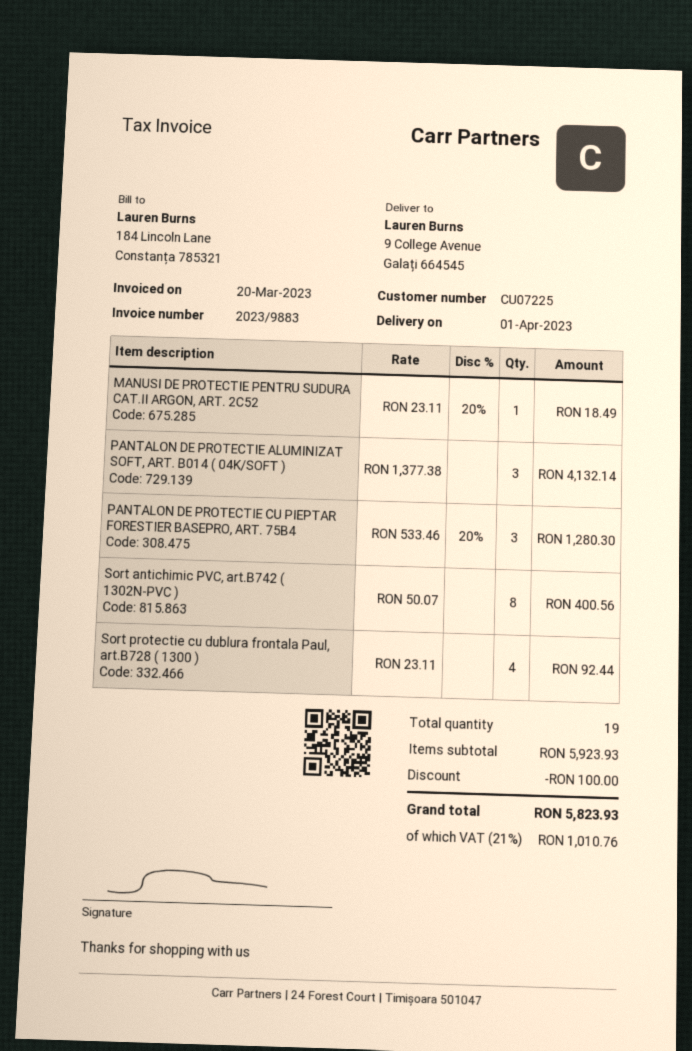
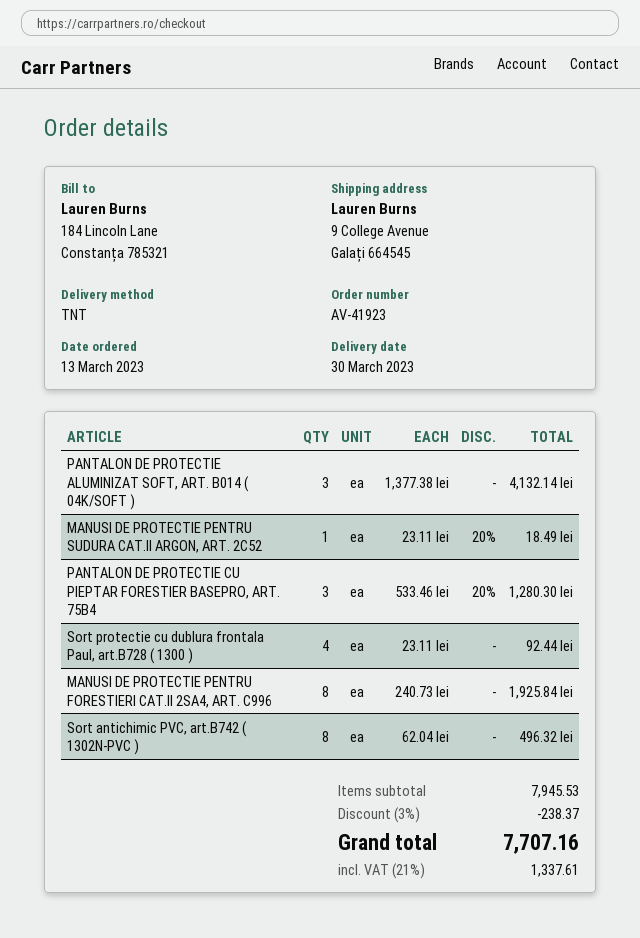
delivery date: 2023-04-01 -> 2023-03-30
Sort antichimic PVC, art.B742 ( 1302N-PVC ): 8 x 50.07 = 400.56 -> 8 x 62.04 = 496.32
MANUSI DE PROTECTIE PENTRU FORESTIERI CAT.II 2SA4, ART. C996: none -> 8 x 240.73 = 1925.84
subtotal: 5923.93 -> 7945.53
discount: 100.00 -> 238.37
tax: 21% = 1010.76 -> 21% = 1337.61
total: 5823.93 -> 7707.16

